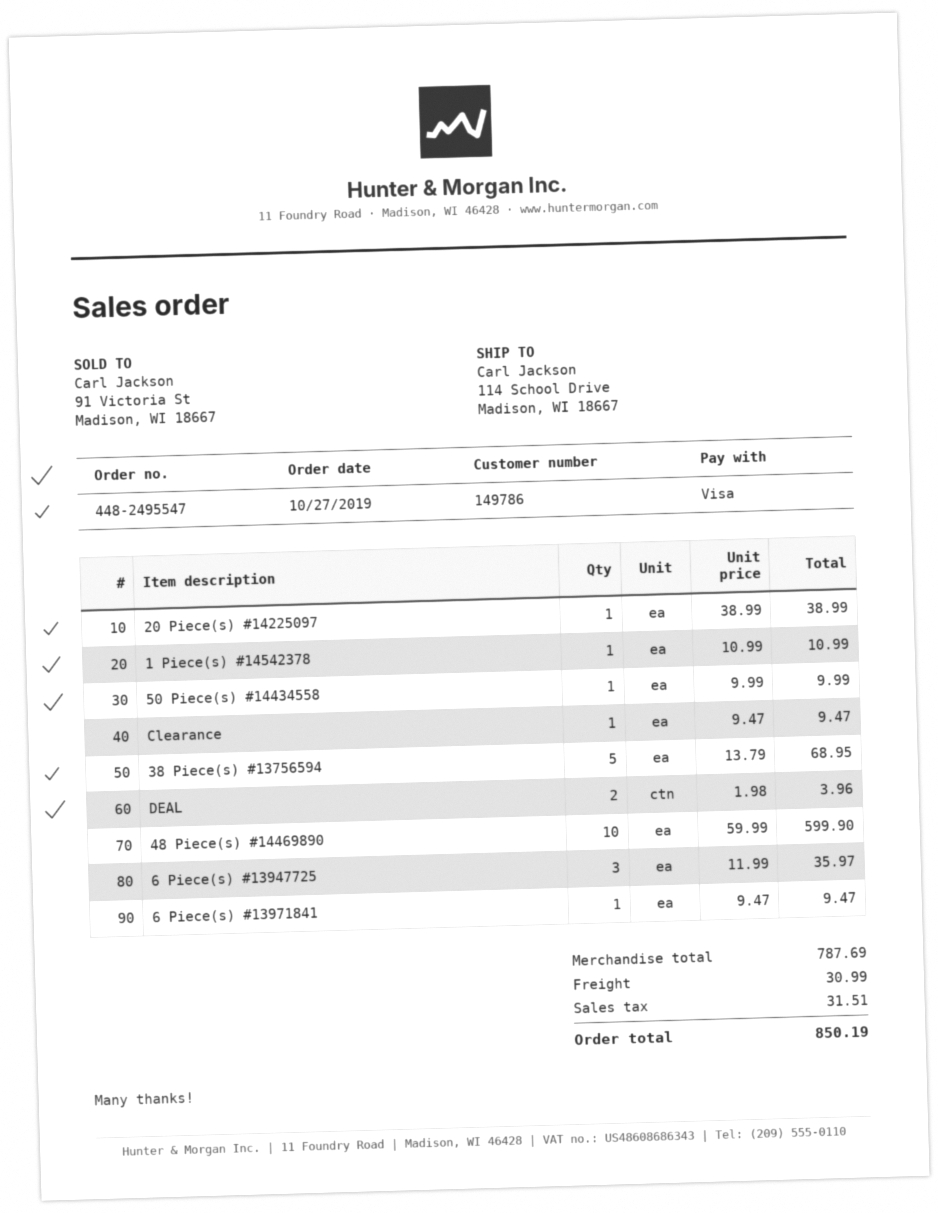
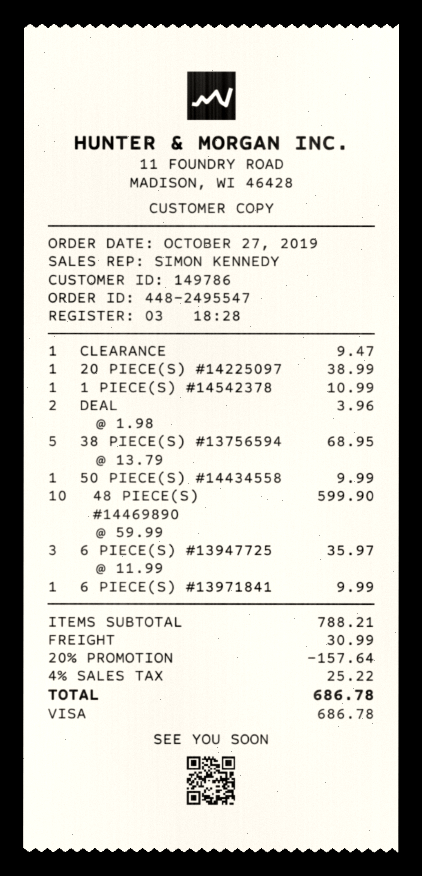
6 Piece(s) #13971841: 1 x 9.47 = 9.47 -> 1 x 9.99 = 9.99
subtotal: 787.69 -> 788.21
discount: none -> 20% = 157.64
tax: 31.51 -> 25.22
total: 850.19 -> 686.78

